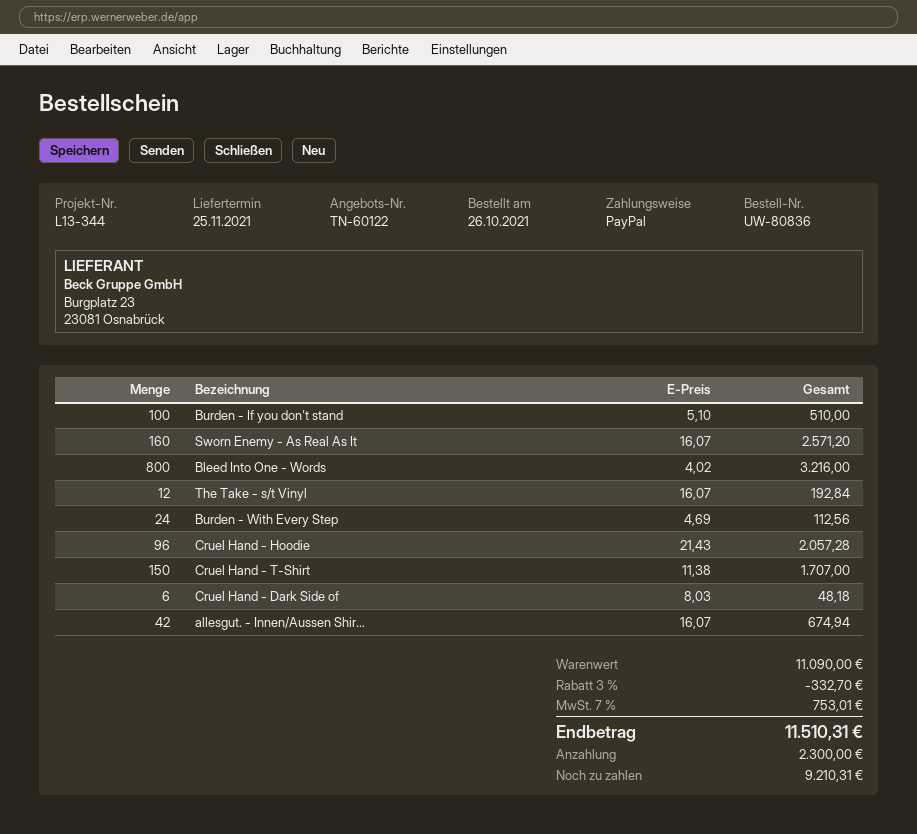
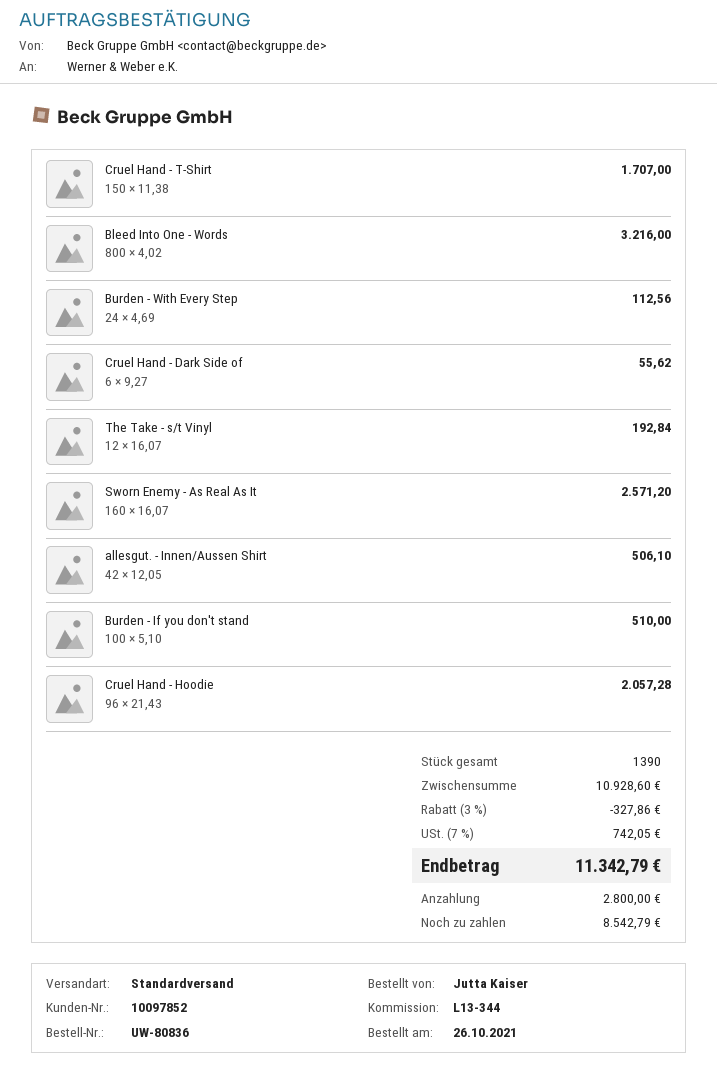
Cruel Hand - Dark Side of: 6 x 8.03 = 48.18 -> 6 x 9.27 = 55.62
allesgut. - Innen/Aussen Shir...: 42 x 16.07 = 674.94 -> 42 x 12.05 = 506.10
subtotal: 11090.00 -> 10928.60
discount: 3% = 332.70 -> 3% = 327.86
tax: 7% = 753.01 -> 7% = 742.05
total: 11510.31 -> 11342.79
deposit: 2300.00 -> 2800.00
balance: 9210.31 -> 8542.79

